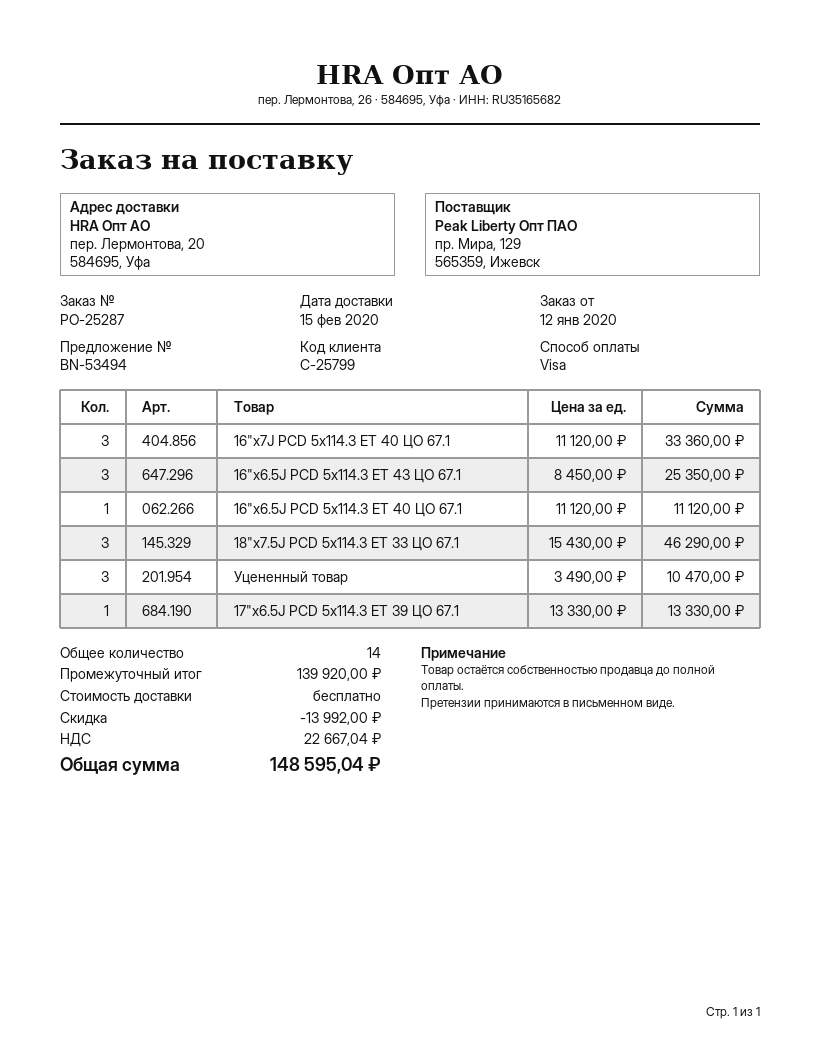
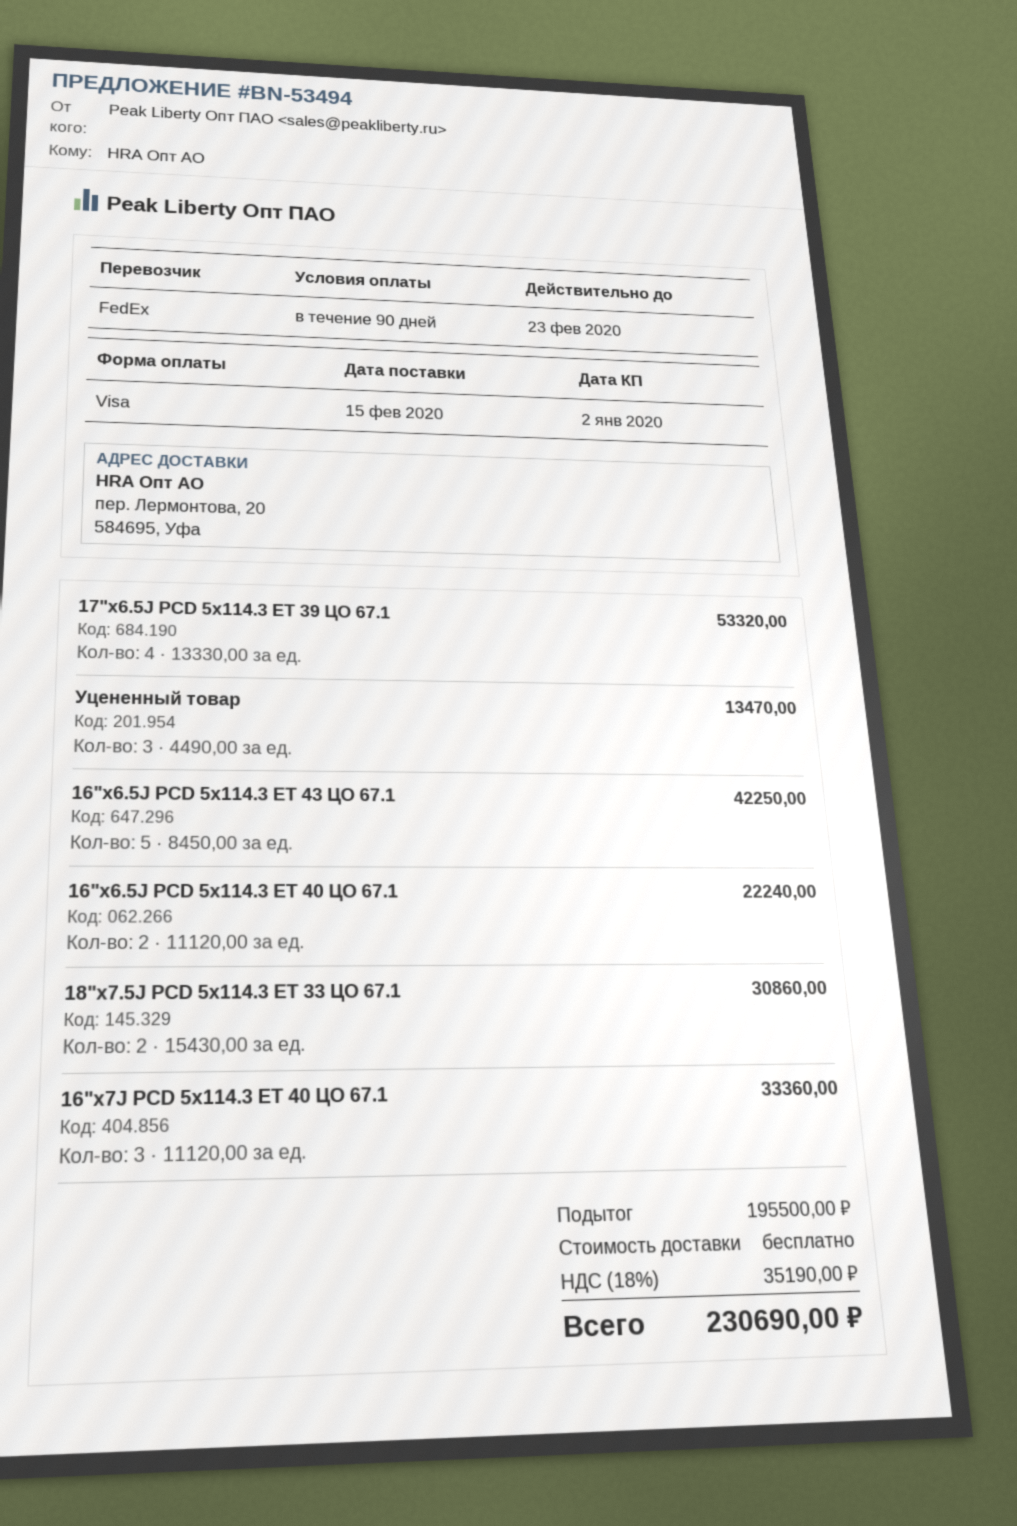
16"x6.5J PCD 5x114.3 ЕТ 43 ЦО 67.1: 3 x 8450.00 = 25350.00 -> 5 x 8450.00 = 42250.00
16"x6.5J PCD 5x114.3 ЕТ 40 ЦО 67.1: 1 x 11120.00 = 11120.00 -> 2 x 11120.00 = 22240.00
18"x7.5J PCD 5x114.3 ЕТ 33 ЦО 67.1: 3 x 15430.00 = 46290.00 -> 2 x 15430.00 = 30860.00
Уцененный товар: 3 x 3490.00 = 10470.00 -> 3 x 4490.00 = 13470.00
17"x6.5J PCD 5x114.3 ЕТ 39 ЦО 67.1: 1 x 13330.00 = 13330.00 -> 4 x 13330.00 = 53320.00
subtotal: 139920.00 -> 195500.00
discount: 13992.00 -> none
tax: 22667.04 -> 35190.00
total: 148595.04 -> 230690.00

